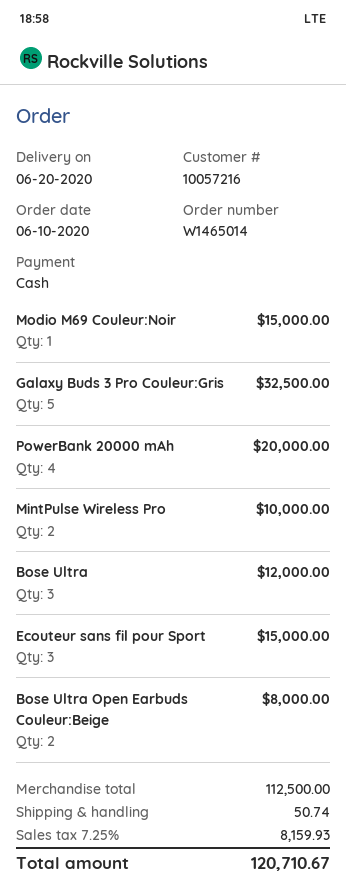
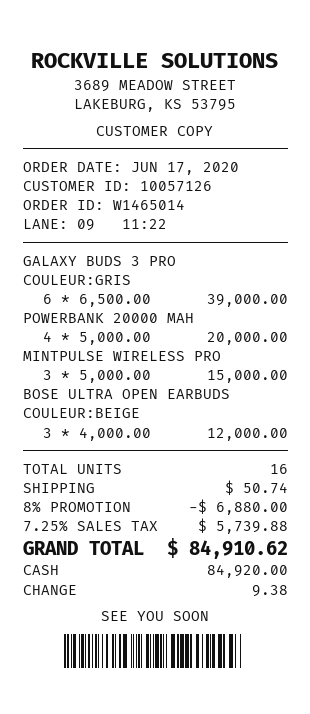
order date: 2020-06-10 -> 2020-06-17
customer number: 10057216 -> 10057126
Modio M69 Couleur:Noir: 1 for 15000.00 -> none
Galaxy Buds 3 Pro Couleur:Gris: 5 for 32500.00 -> 6 for 39000.00
MintPulse Wireless Pro: 2 for 10000.00 -> 3 for 15000.00
Bose Ultra: 3 for 12000.00 -> none
Ecouteur sans fil pour Sport: 3 for 15000.00 -> none
Bose Ultra Open Earbuds Couleur:Beige: 2 for 8000.00 -> 3 for 12000.00
discount: none -> 8% = 6880.00
tax: 7.25% = 8159.93 -> 7.25% = 5739.88
total: 120710.67 -> 84910.62

